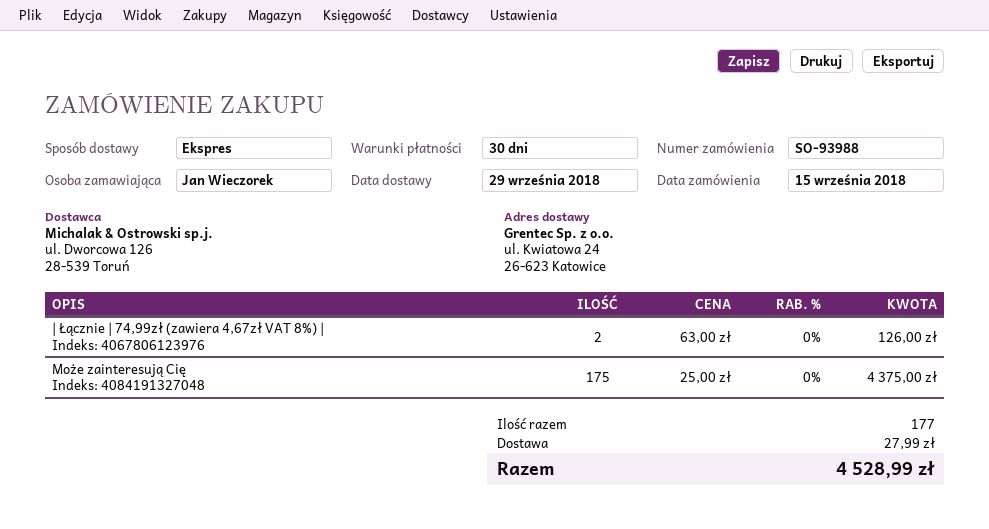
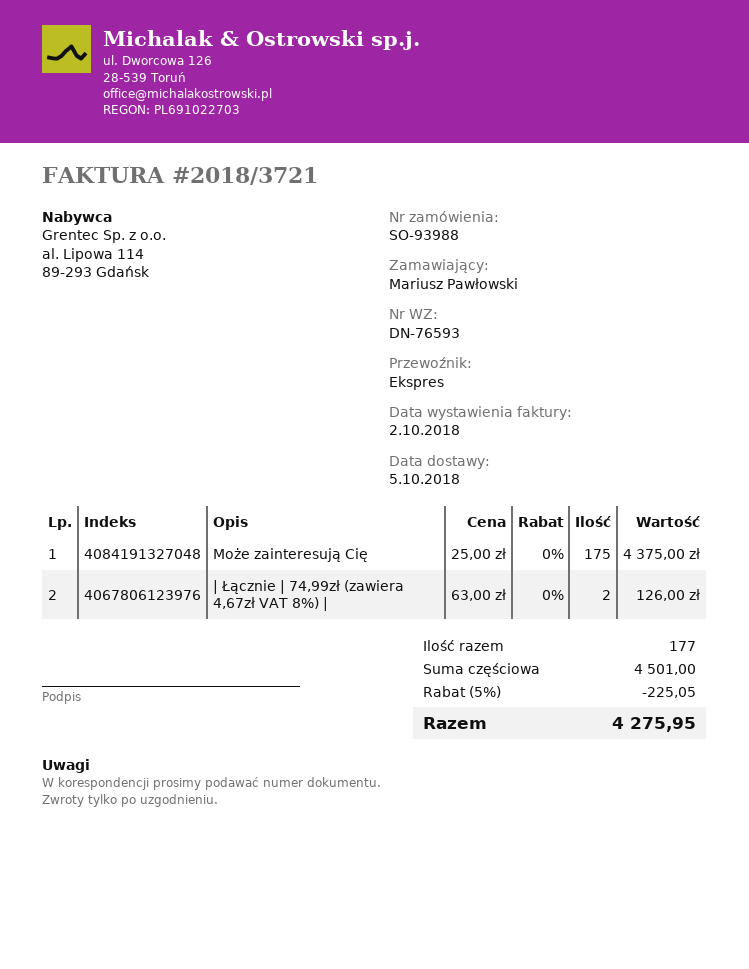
delivery date: 2018-09-29 -> 2018-10-05
ordered by: Jan Wieczorek -> Mariusz Pawłowski
discount: none -> 5% = 225.05
shipping: 27.99 -> none
total: 4528.99 -> 4275.95

